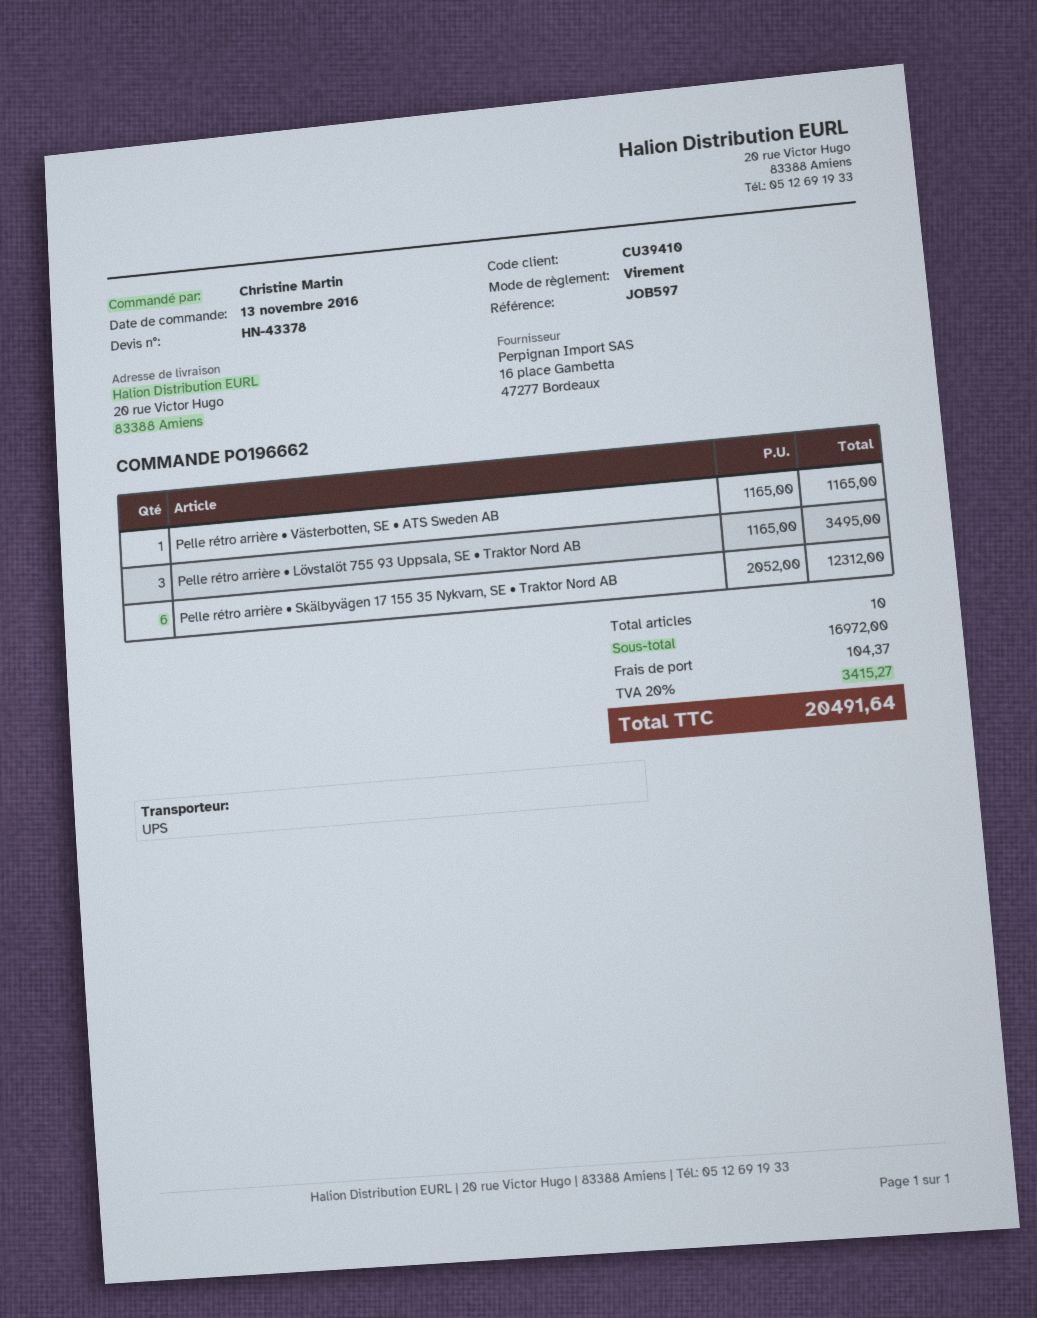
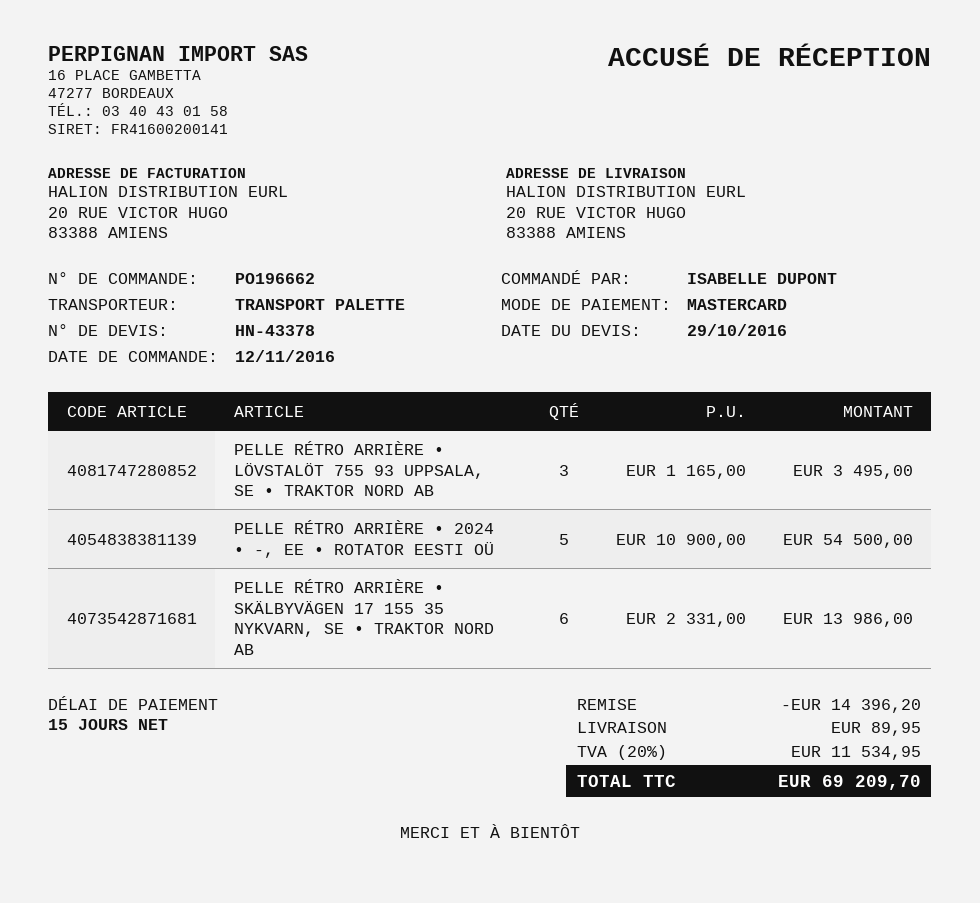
order date: 2016-11-13 -> 2016-11-12
ordered by: Christine Martin -> ISABELLE DUPONT
payment method: bank transfer -> Mastercard
shipping method: UPS -> pallet freight
Pelle rétro arrière • Västerbotten, SE • ATS Sweden AB: 1 x 1165.00 = 1165.00 -> none
Pelle rétro arrière • Skälbyvägen 17 155 35 Nykvarn, SE • Traktor Nord AB: 6 x 2052.00 = 12312.00 -> 6 x 2331.00 = 13986.00
PELLE RÉTRO ARRIÈRE • 2024 • -, EE • ROTATOR EESTI OÜ: none -> 5 x 10900.00 = 54500.00
discount: none -> 14396.20
shipping: 104.37 -> 89.95
tax: 20% = 3415.27 -> 20% = 11534.95
total: 20491.64 -> 69209.70

